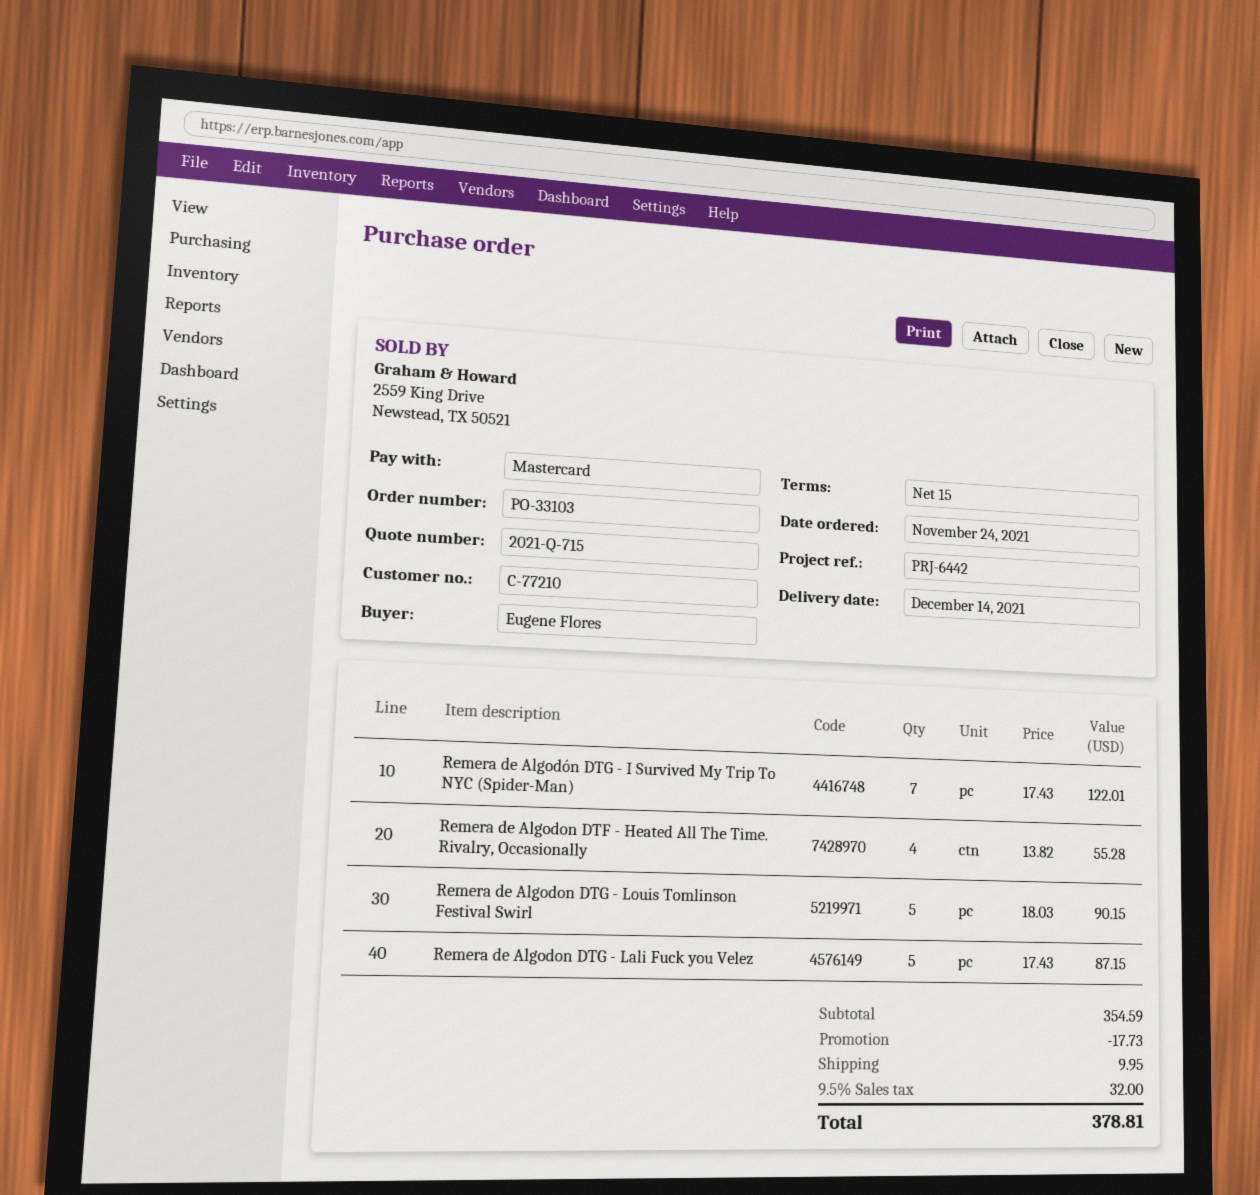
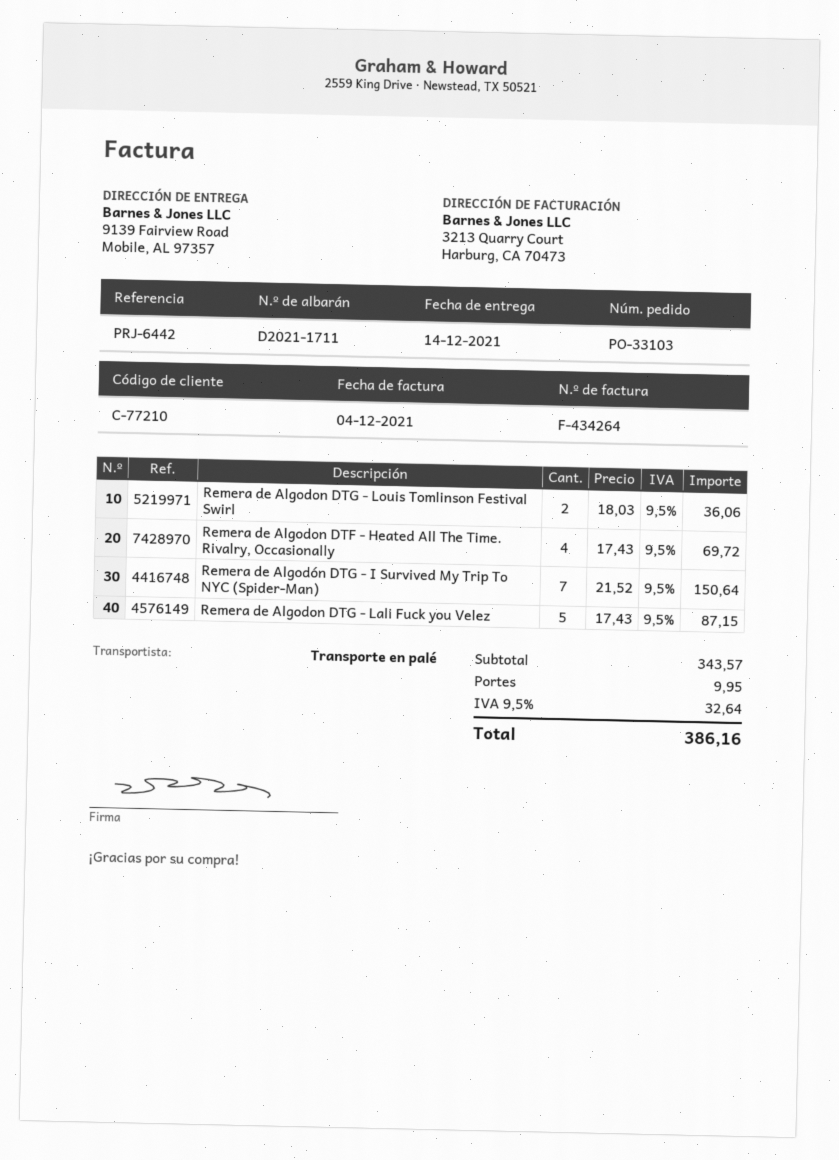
Remera de Algodón DTG - I Survived My Trip To NYC (Spider-Man): 7 x 17.43 = 122.01 -> 7 x 21.52 = 150.64
Remera de Algodon DTF - Heated All The Time. Rivalry, Occasionally: 4 x 13.82 = 55.28 -> 4 x 17.43 = 69.72
Remera de Algodon DTG - Louis Tomlinson Festival Swirl: 5 x 18.03 = 90.15 -> 2 x 18.03 = 36.06
subtotal: 354.59 -> 343.57
discount: 17.73 -> none
tax: 9.5% = 32.00 -> 9.5% = 32.64
total: 378.81 -> 386.16

